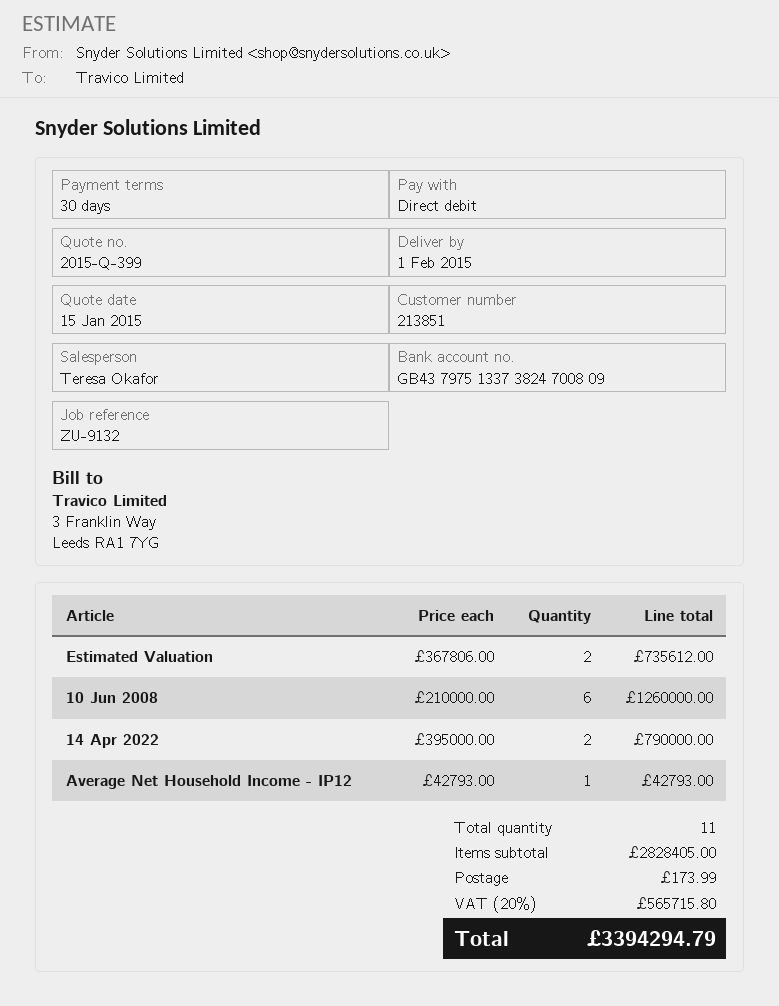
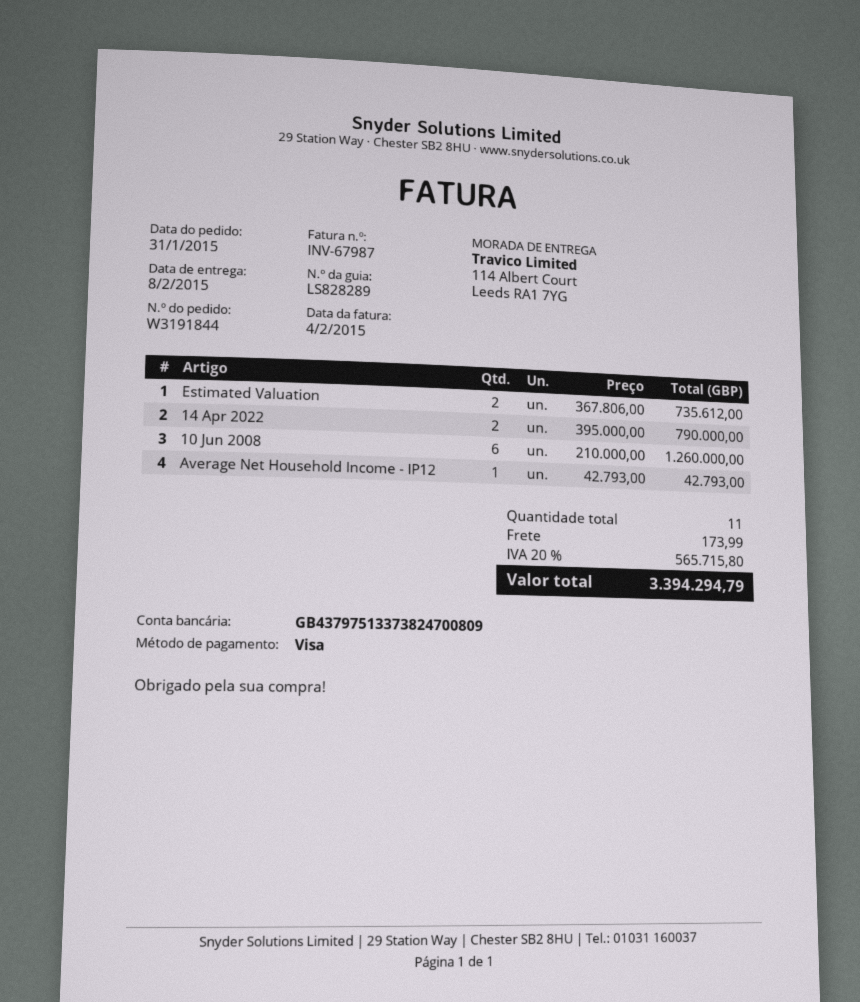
delivery date: 2015-02-01 -> 2015-02-08
payment method: direct debit -> Visa

